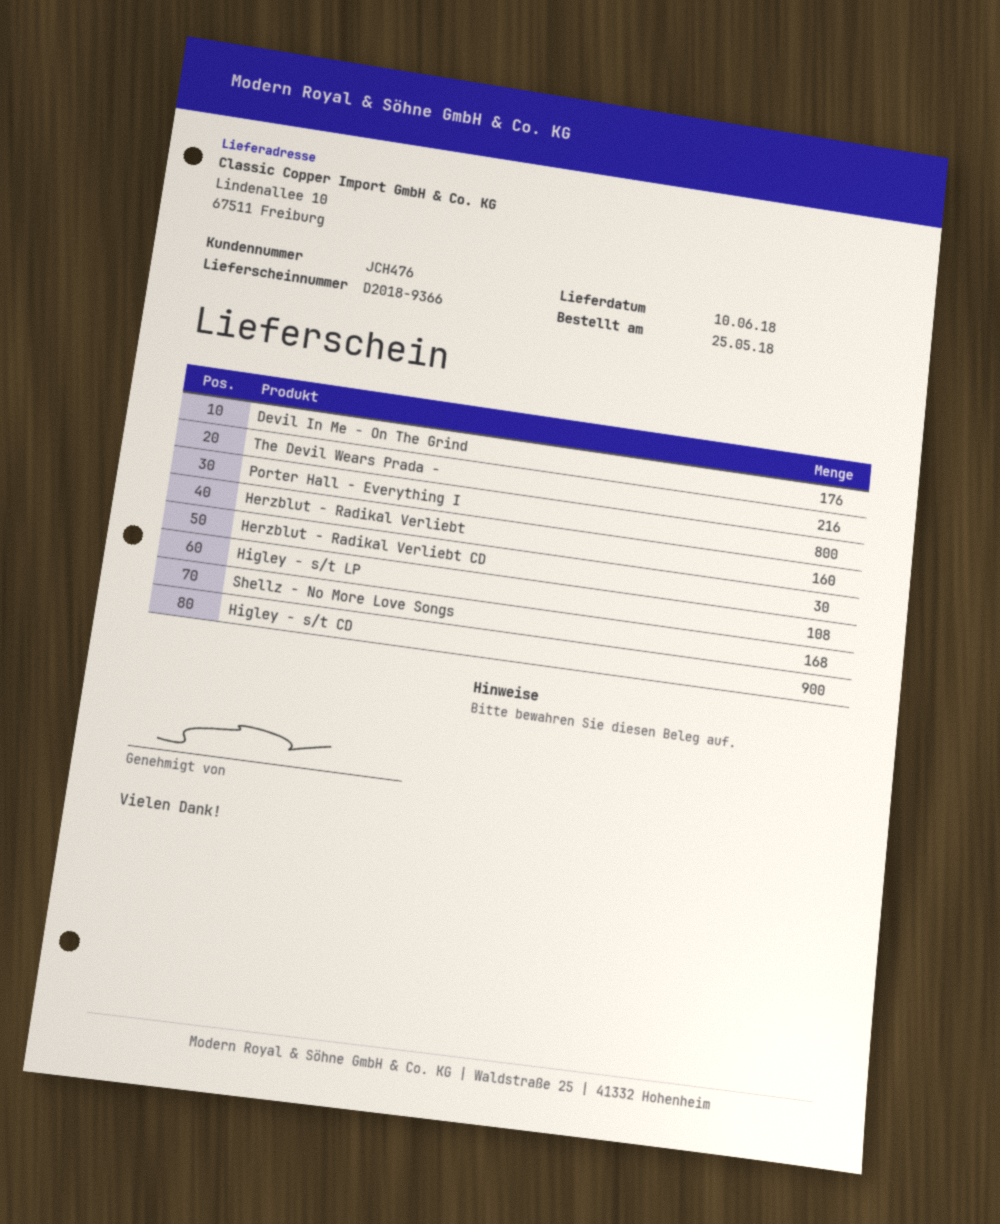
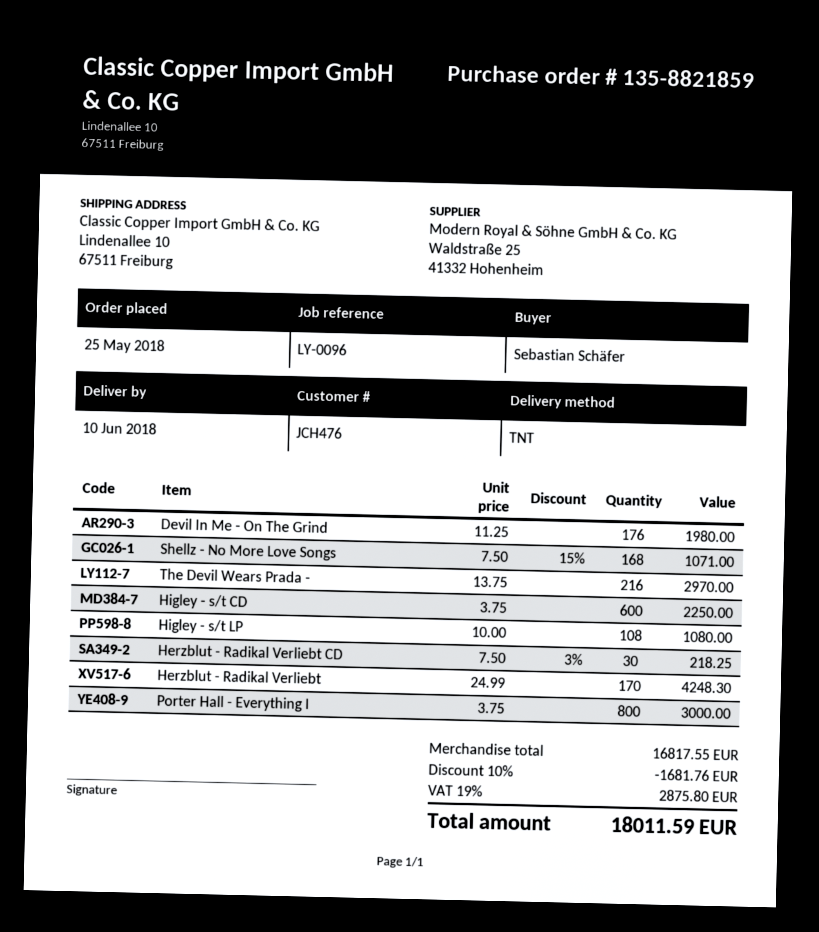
Herzblut - Radikal Verliebt: 160 -> 170
Higley - s/t CD: 900 -> 600

